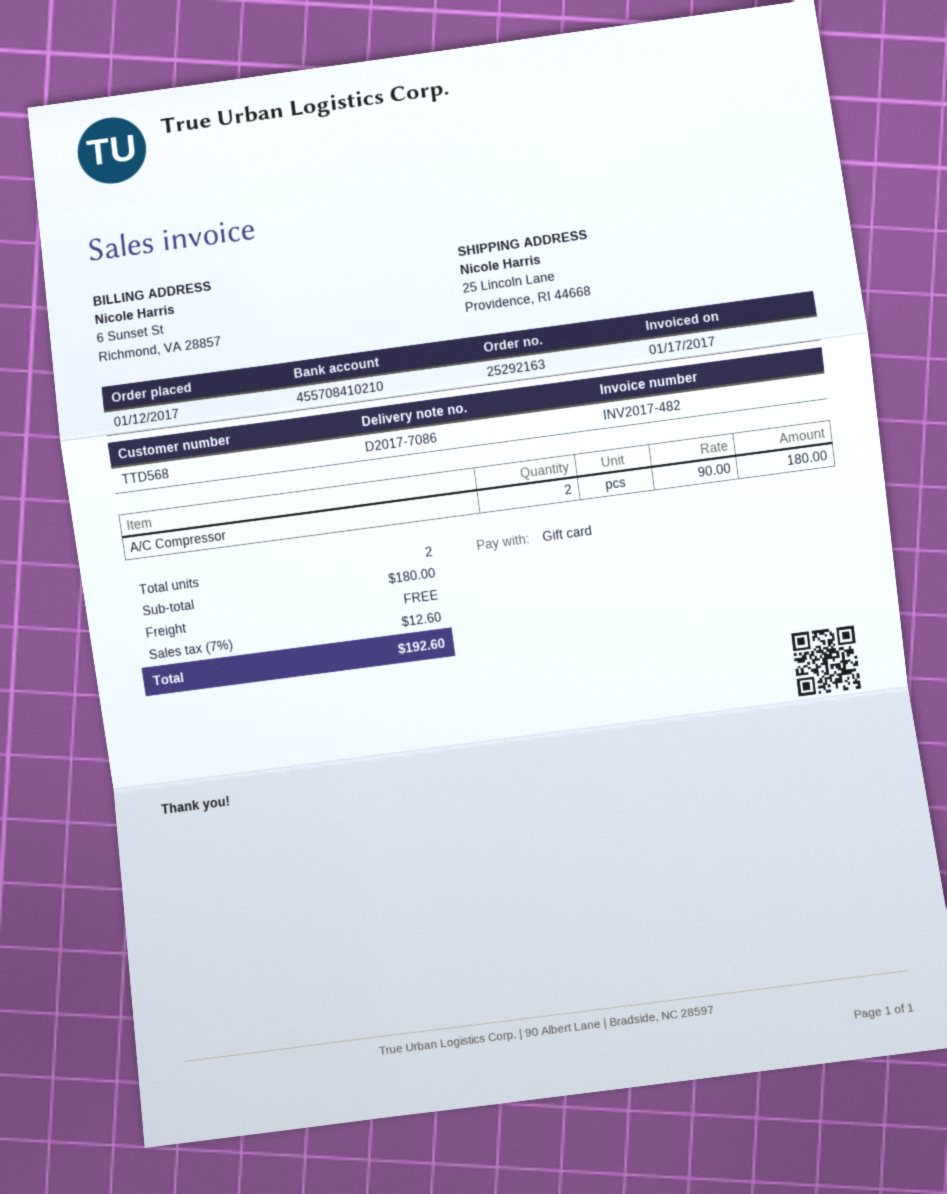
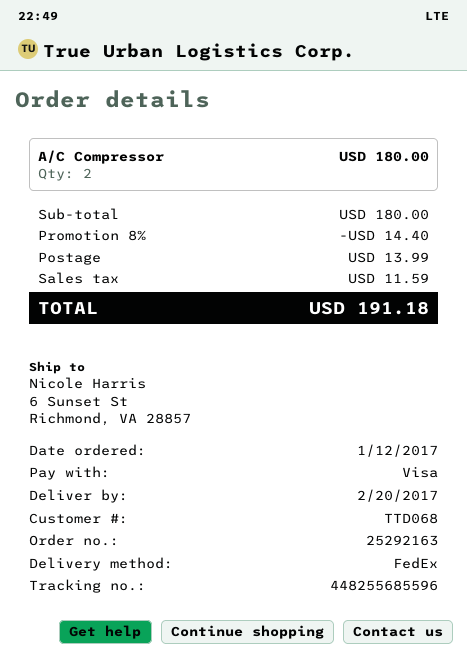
customer number: TTD568 -> TTD068
payment method: gift card -> Visa
ship to: 25 Lincoln Lane, Providence, RI 44668 -> 6 Sunset St, Richmond, VA 28857
discount: none -> 8% = 14.40
shipping: 0.00 -> 13.99
tax: 12.60 -> 11.59
total: 192.60 -> 191.18

